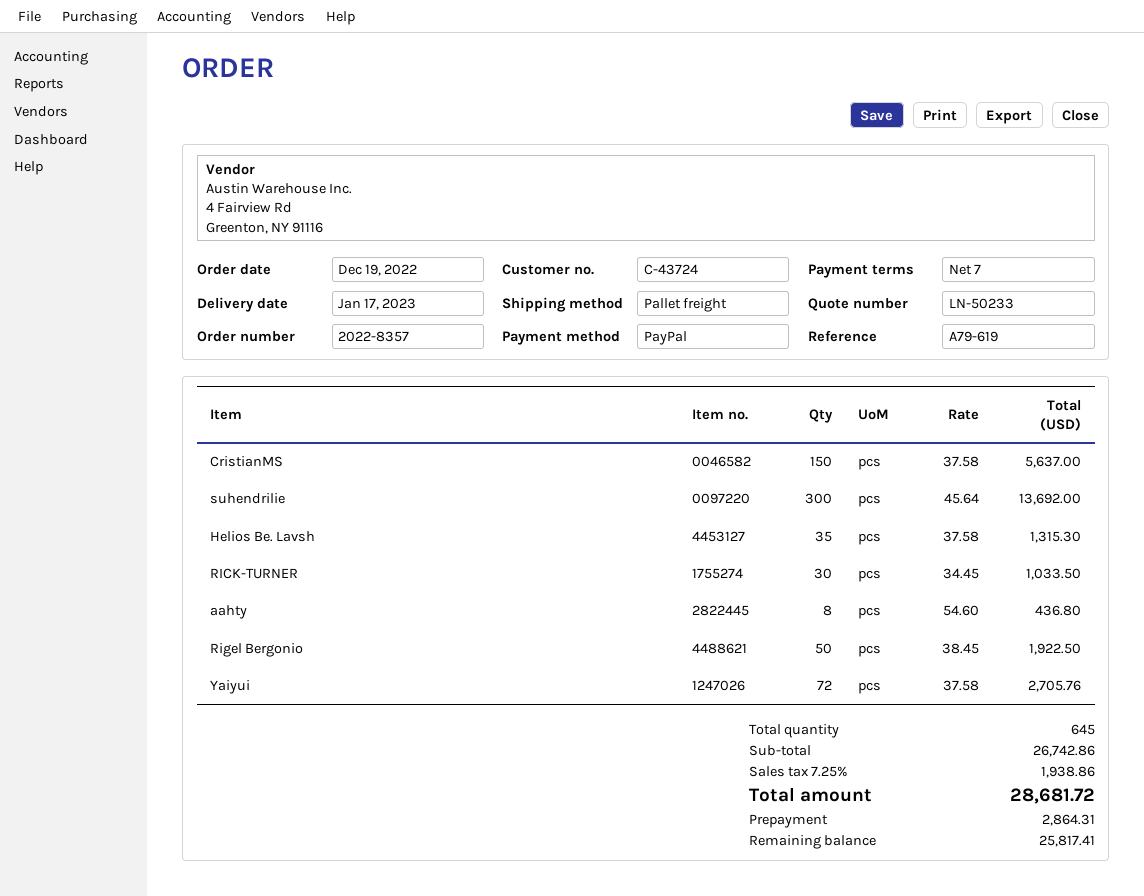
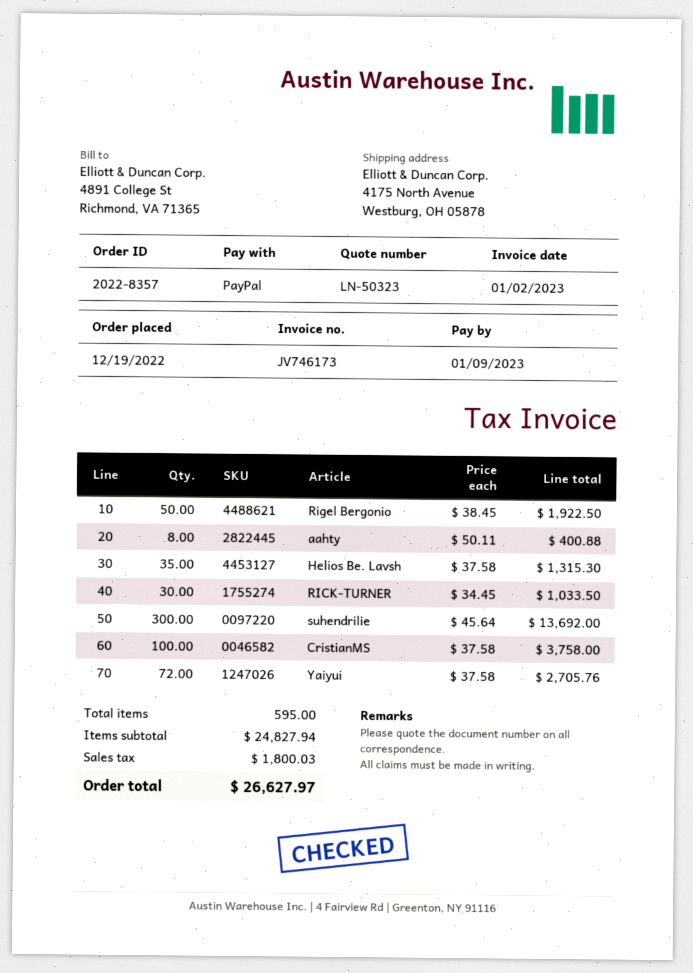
quote number: LN-50233 -> LN-50323
CristianMS: 150 x 37.58 = 5637.00 -> 100 x 37.58 = 3758.00
aahty: 8 x 54.60 = 436.80 -> 8 x 50.11 = 400.88
total quantity: 645 -> 595
subtotal: 26742.86 -> 24827.94
tax: 1938.86 -> 1800.03
total: 28681.72 -> 26627.97

